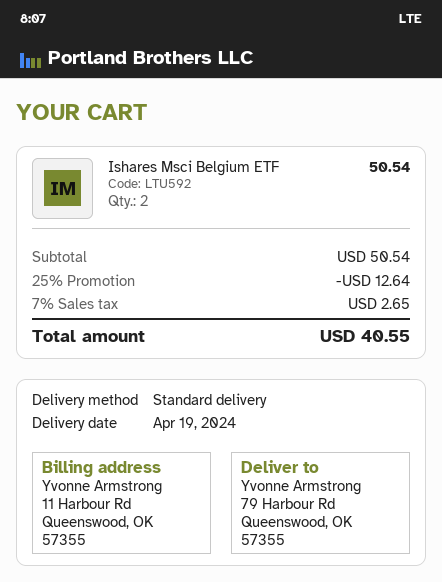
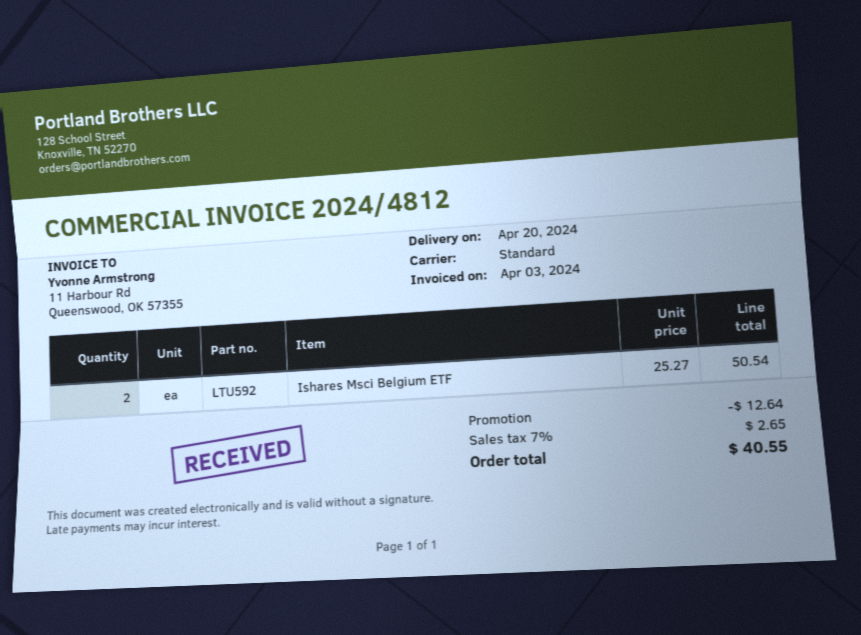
delivery date: 2024-04-19 -> 2024-04-20

